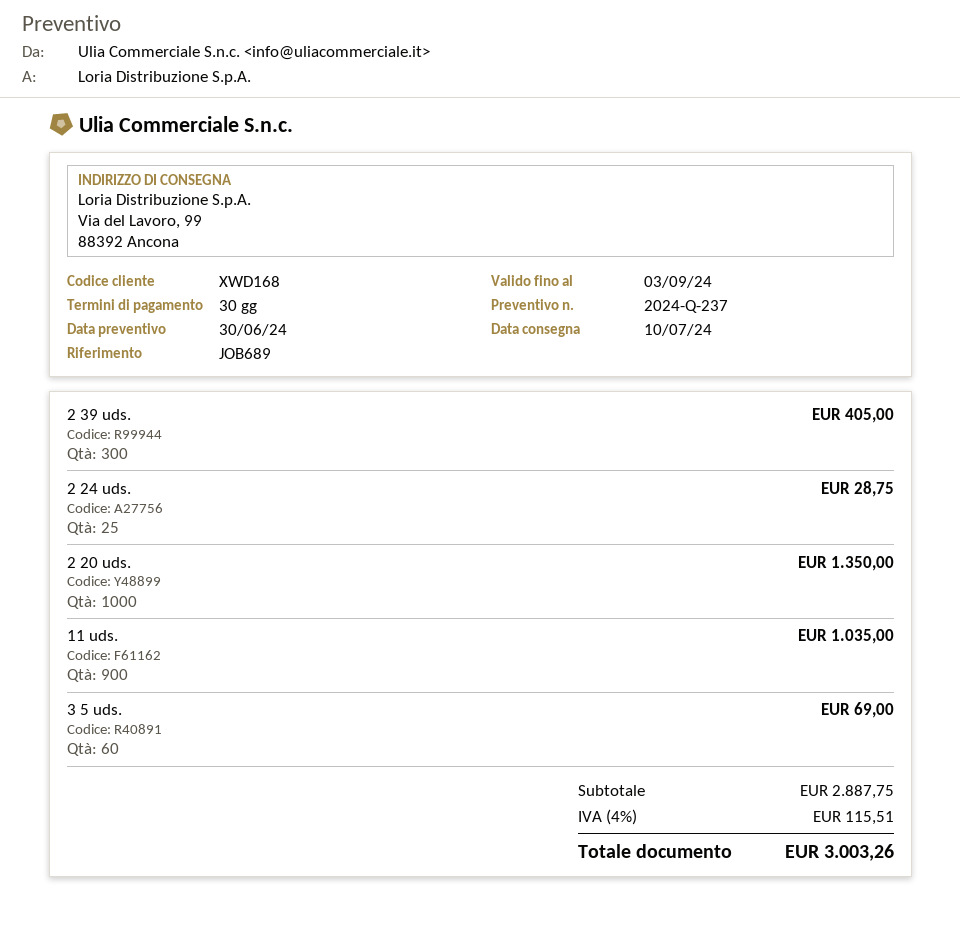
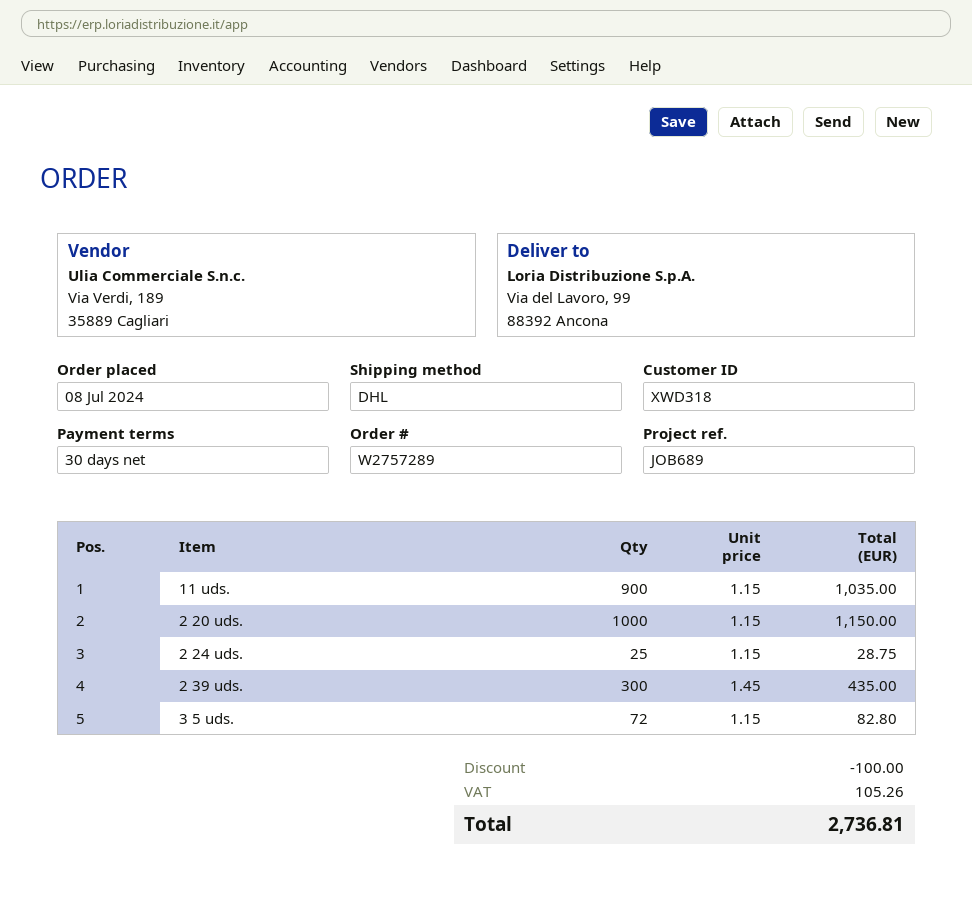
customer number: XWD168 -> XWD318
2 39 uds.: 300 for 405.00 -> 300 for 435.00
2 20 uds.: 1000 for 1350.00 -> 1000 for 1150.00
3 5 uds.: 60 for 69.00 -> 72 for 82.80
discount: none -> 100.00
tax: 115.51 -> 105.26
total: 3003.26 -> 2736.81

